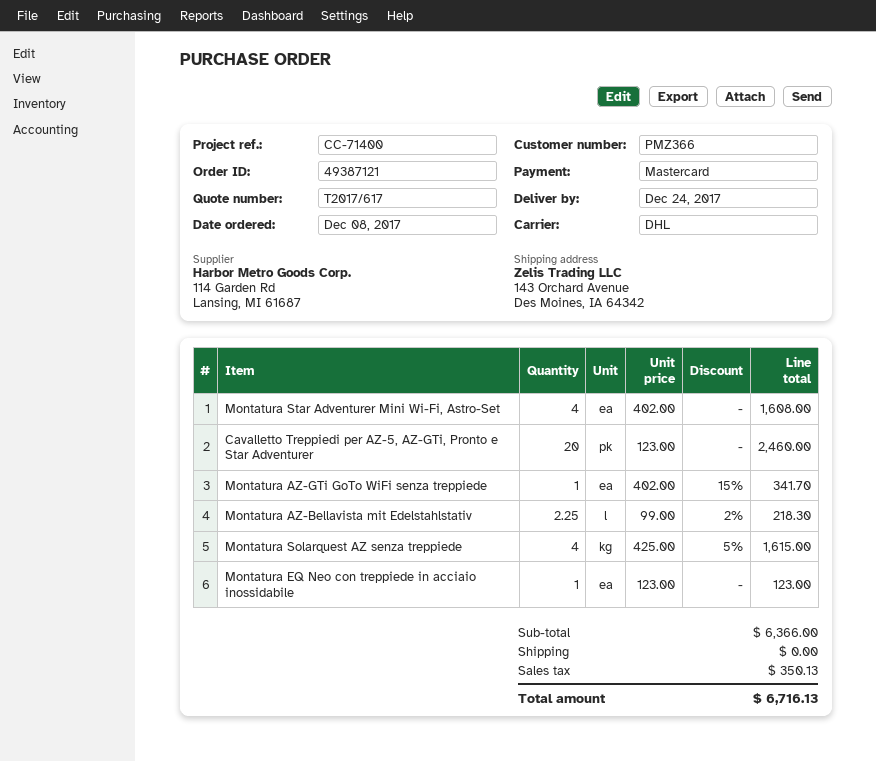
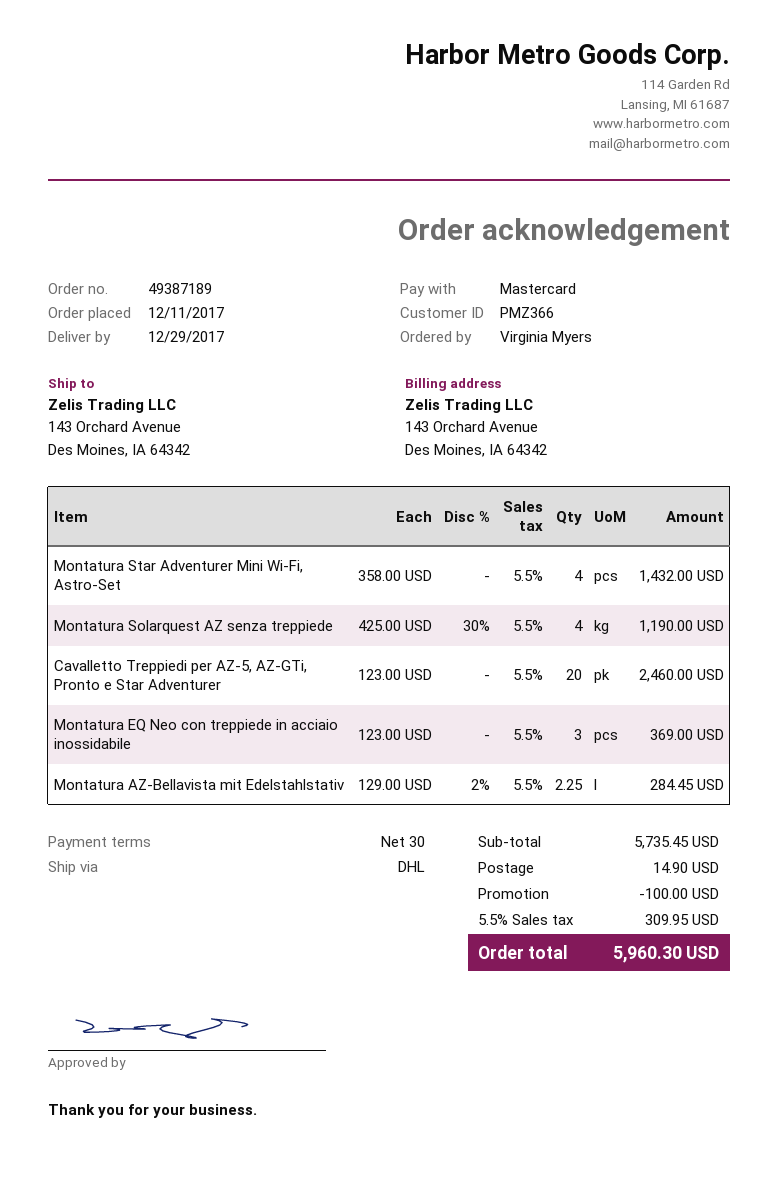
order number: 49387121 -> 49387189
order date: 2017-12-08 -> 2017-12-11
delivery date: 2017-12-24 -> 2017-12-29
Montatura Star Adventurer Mini Wi-Fi, Astro-Set: 4 x 402.00 = 1608.00 -> 4 x 358.00 = 1432.00
Montatura AZ-GTi GoTo WiFi senza treppiede: 1 x 402.00 - 15% = 341.70 -> none
Montatura AZ-Bellavista mit Edelstahlstativ: 2.25 x 99.00 - 2% = 218.30 -> 2.25 x 129.00 - 2% = 284.45
Montatura Solarquest AZ senza treppiede: 4 x 425.00 - 5% = 1615.00 -> 4 x 425.00 - 30% = 1190.00
Montatura EQ Neo con treppiede in acciaio inossidabile: 1 x 123.00 = 123.00 -> 3 x 123.00 = 369.00
subtotal: 6366.00 -> 5735.45
discount: none -> 100.00
shipping: 0.00 -> 14.90
tax: 350.13 -> 309.95
total: 6716.13 -> 5960.30

